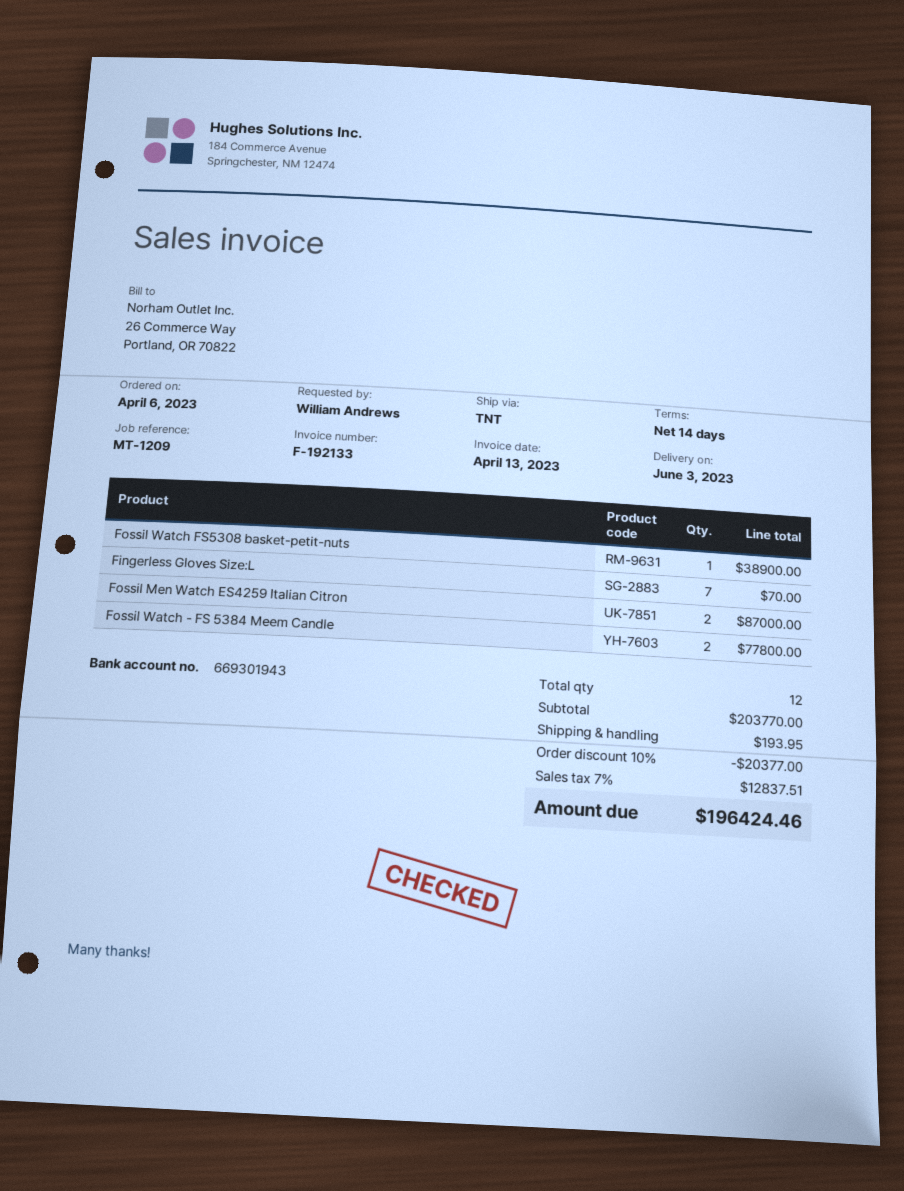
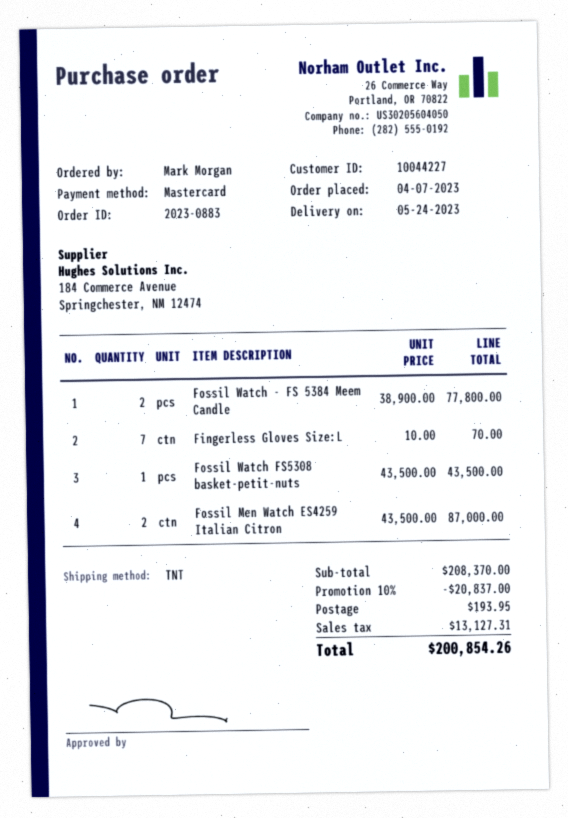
order date: 2023-04-06 -> 2023-04-07
delivery date: 2023-06-03 -> 2023-05-24
ordered by: William Andrews -> Mark Morgan
Fossil Watch FS5308 basket-petit-nuts: 1 for 38900.00 -> 1 for 43500.00
subtotal: 203770.00 -> 208370.00
discount: 10% = 20377.00 -> 10% = 20837.00
tax: 12837.51 -> 13127.31
total: 196424.46 -> 200854.26

